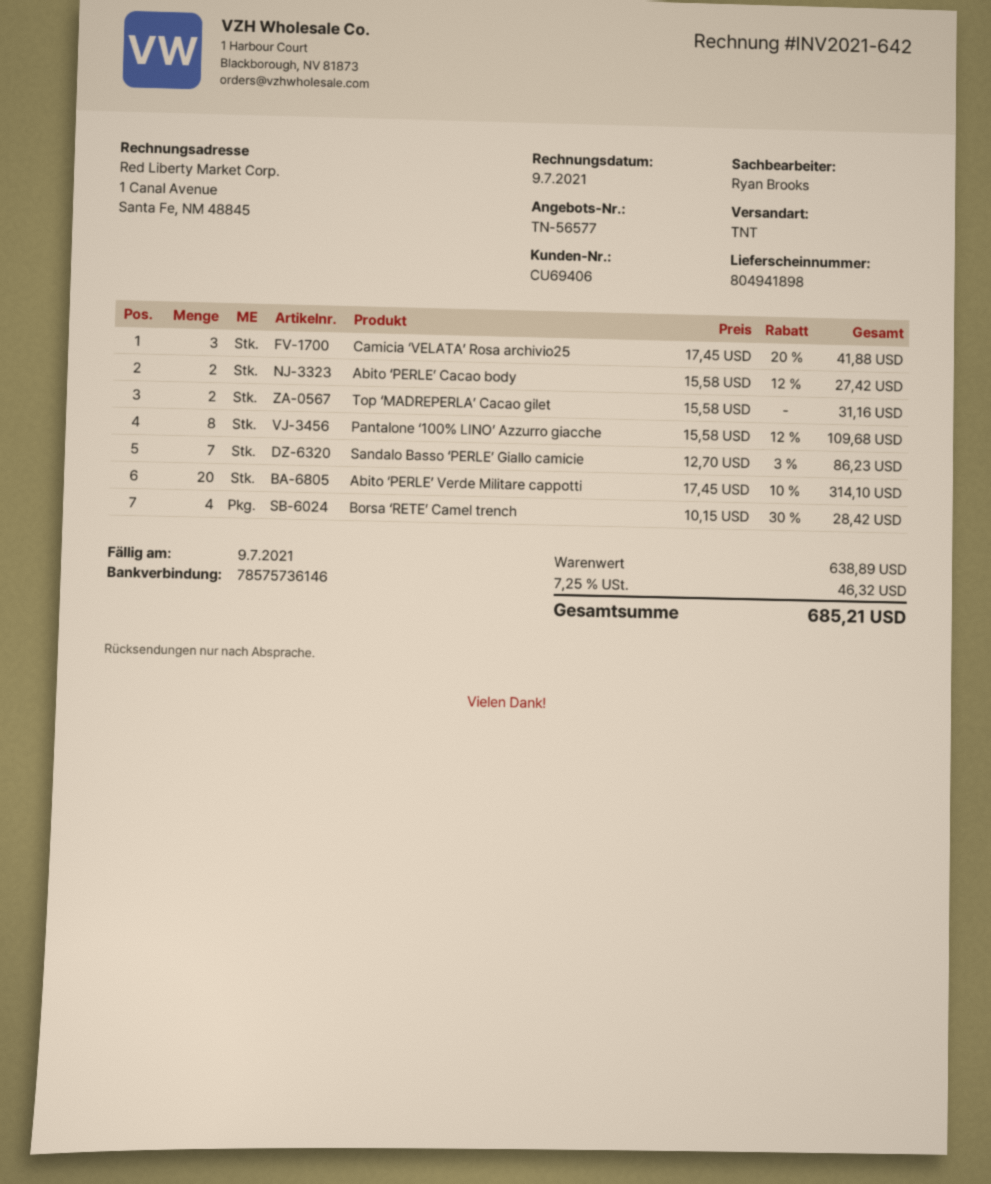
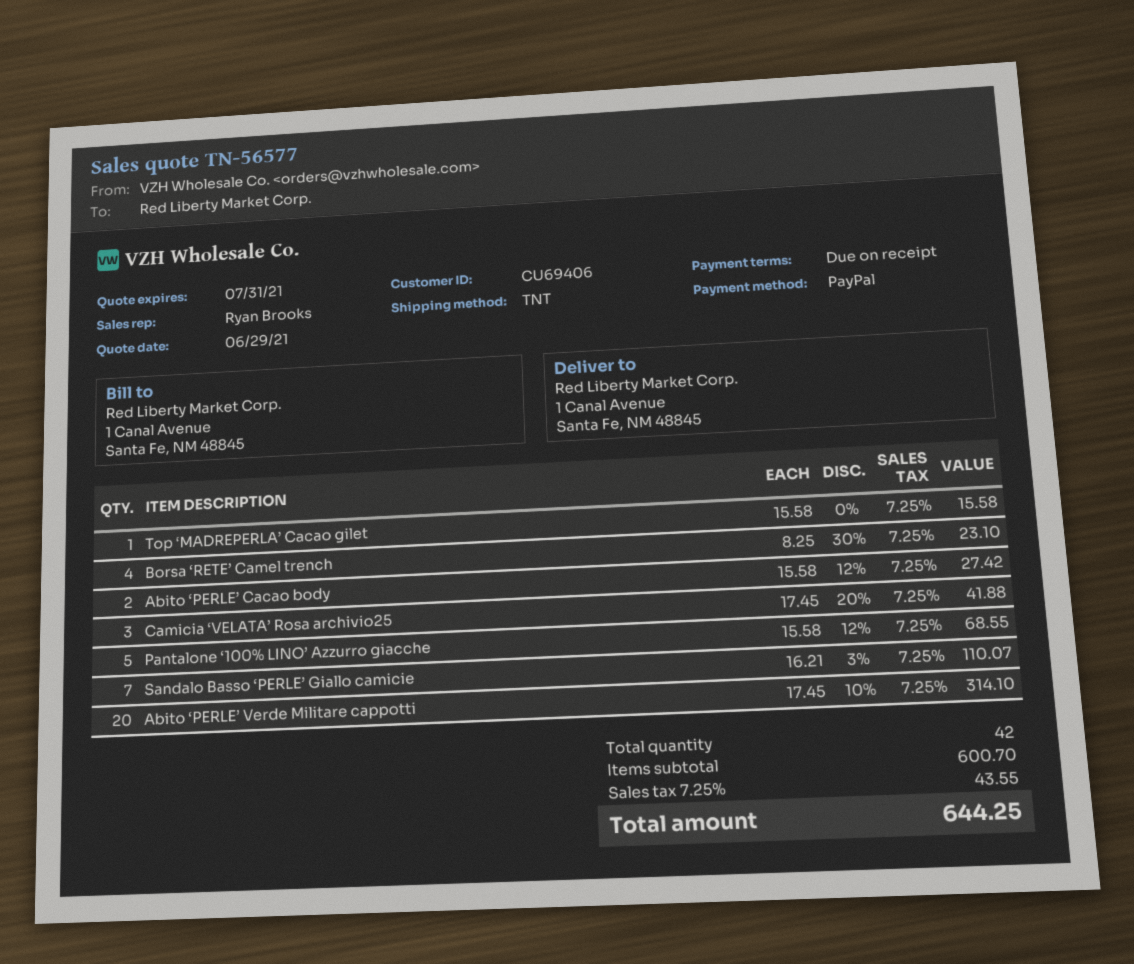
Top ‘MADREPERLA’ Cacao gilet: 2 x 15.58 = 31.16 -> 1 x 15.58 = 15.58
Pantalone ‘100% LINO’ Azzurro giacche: 8 x 15.58 - 12% = 109.68 -> 5 x 15.58 - 12% = 68.55
Sandalo Basso ‘PERLE’ Giallo camicie: 7 x 12.70 - 3% = 86.23 -> 7 x 16.21 - 3% = 110.07
Borsa ‘RETE’ Camel trench: 4 x 10.15 - 30% = 28.42 -> 4 x 8.25 - 30% = 23.10
subtotal: 638.89 -> 600.70
tax: 7.25% = 46.32 -> 7.25% = 43.55
total: 685.21 -> 644.25

